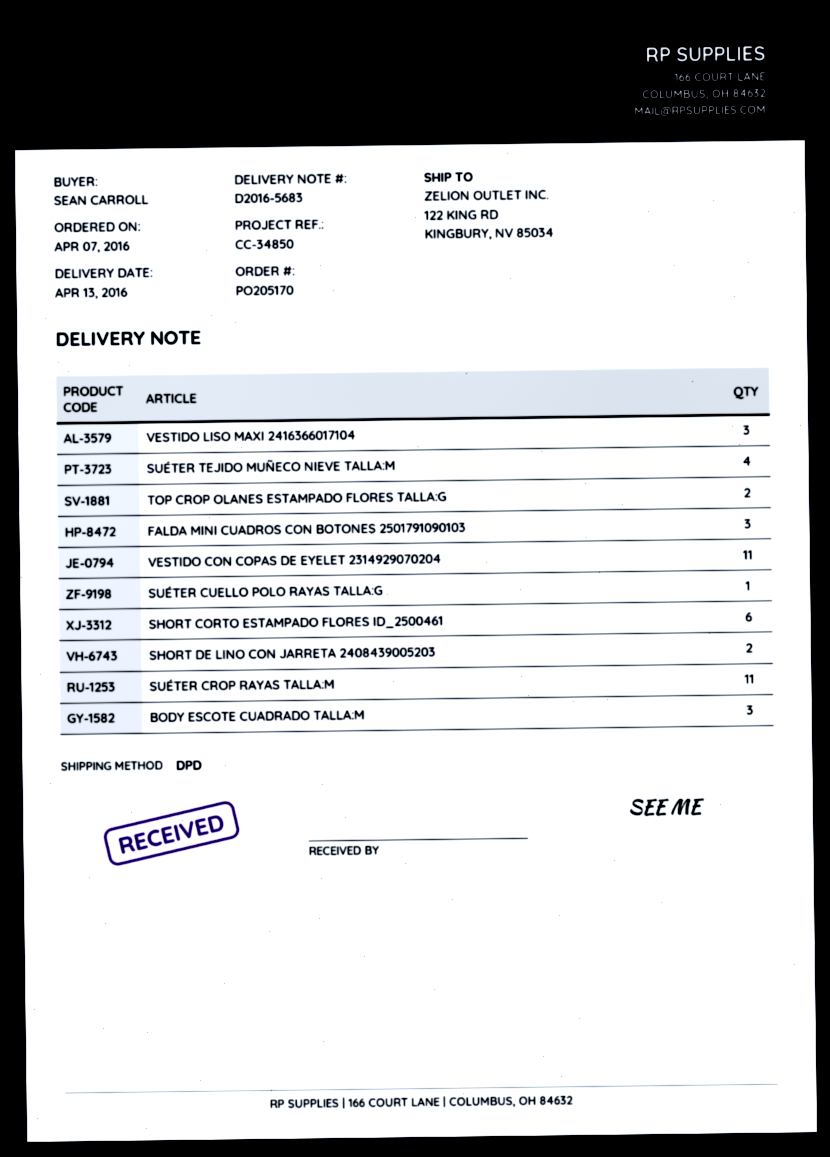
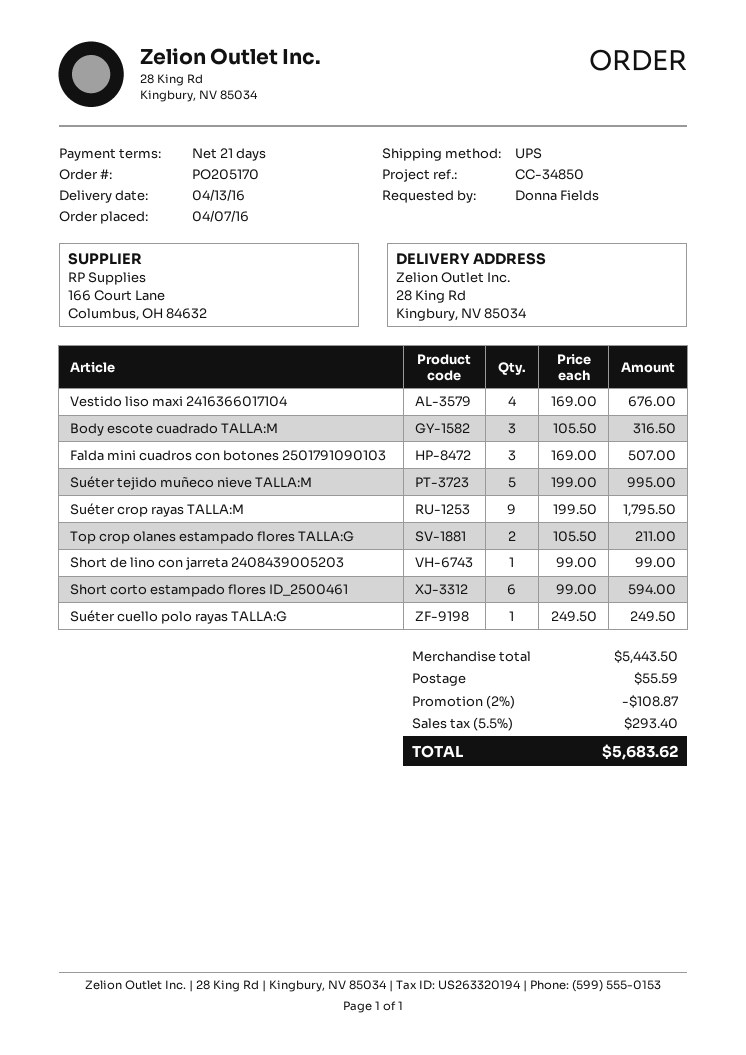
ordered by: SEAN CARROLL -> Donna Fields
shipping method: DPD -> UPS
ship to: 122 KING RD, KINGBURY, NV 85034 -> 28 King Rd, Kingbury, NV 85034
VESTIDO LISO MAXI 2416366017104: 3 -> 4
SUÉTER TEJIDO MUÑECO NIEVE TALLA:M: 4 -> 5
VESTIDO CON COPAS DE EYELET 2314929070204: 11 -> none
SHORT DE LINO CON JARRETA 2408439005203: 2 -> 1
SUÉTER CROP RAYAS TALLA:M: 11 -> 9

